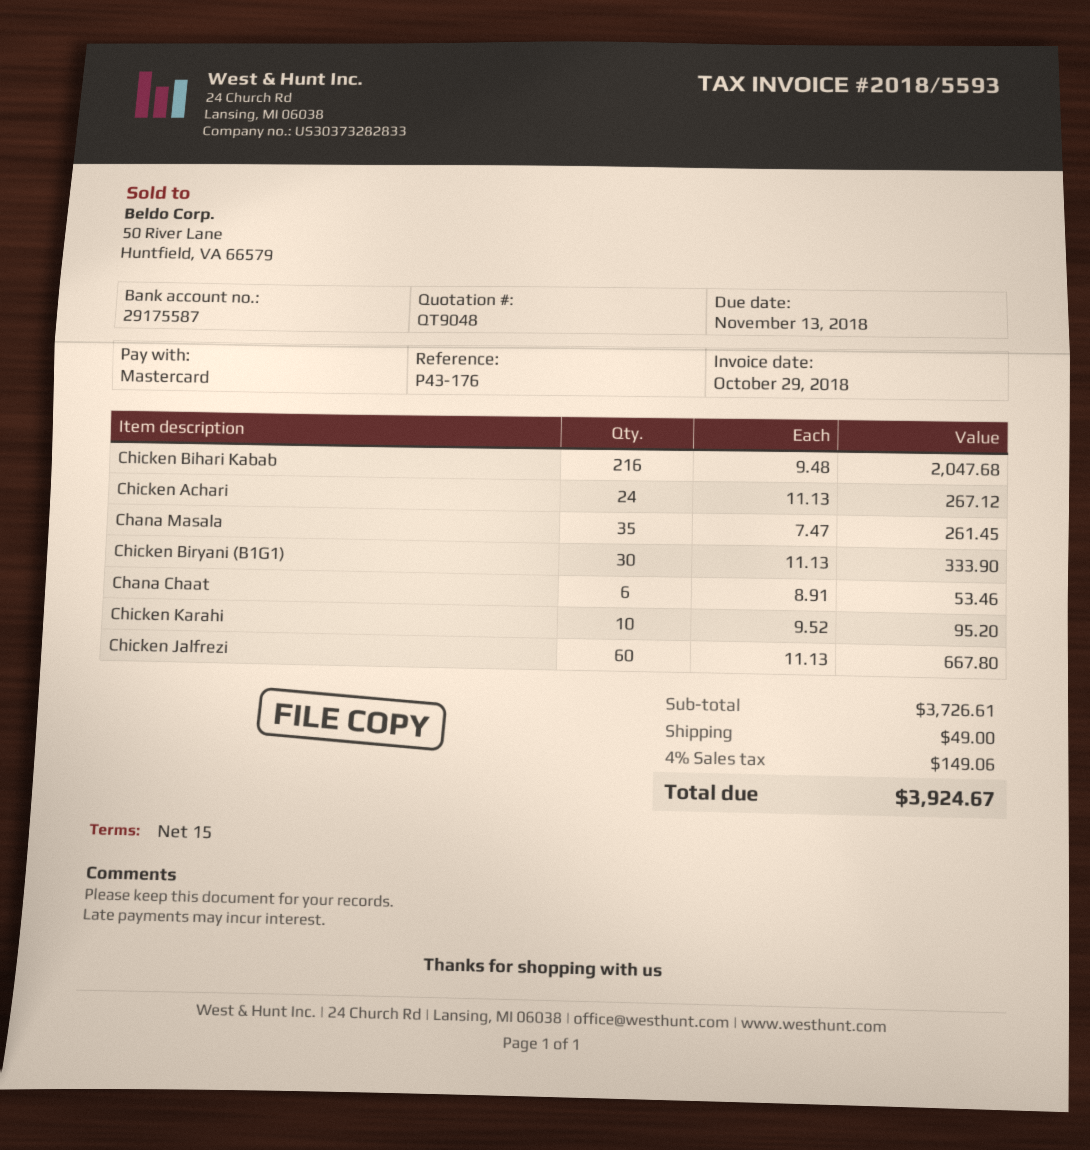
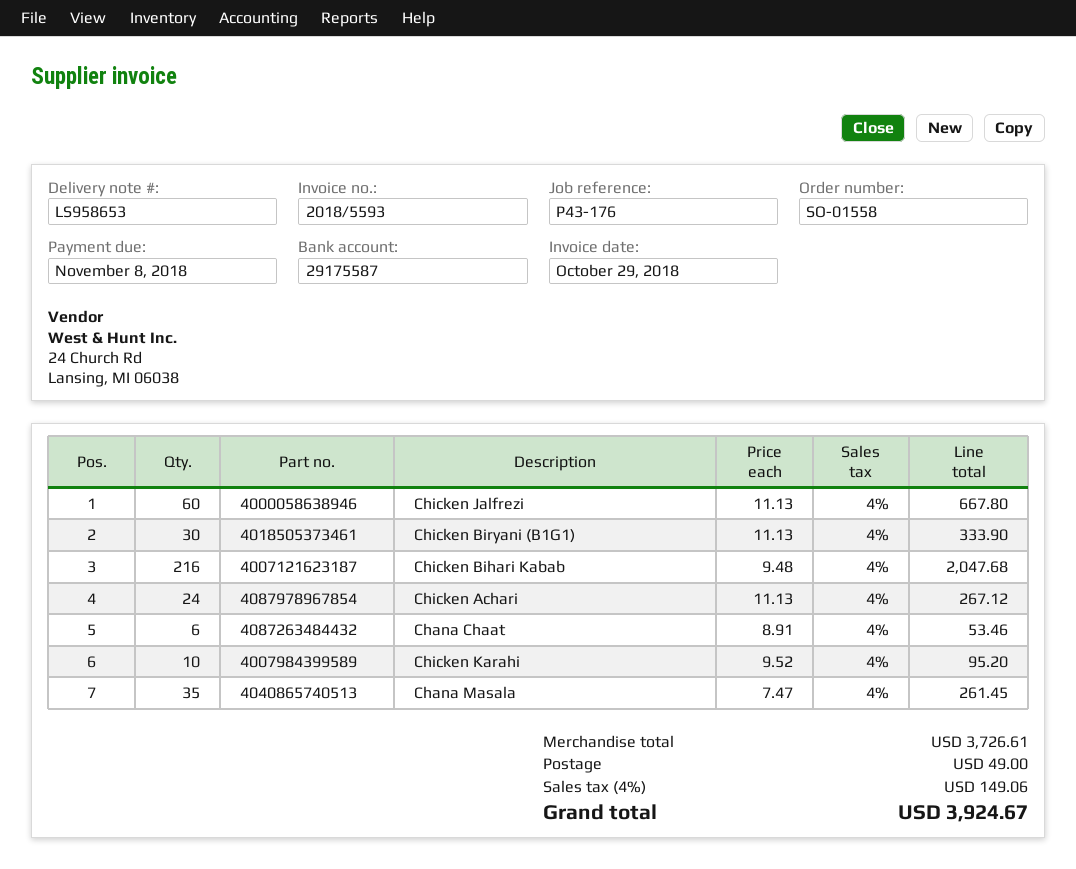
due date: 2018-11-13 -> 2018-11-08

